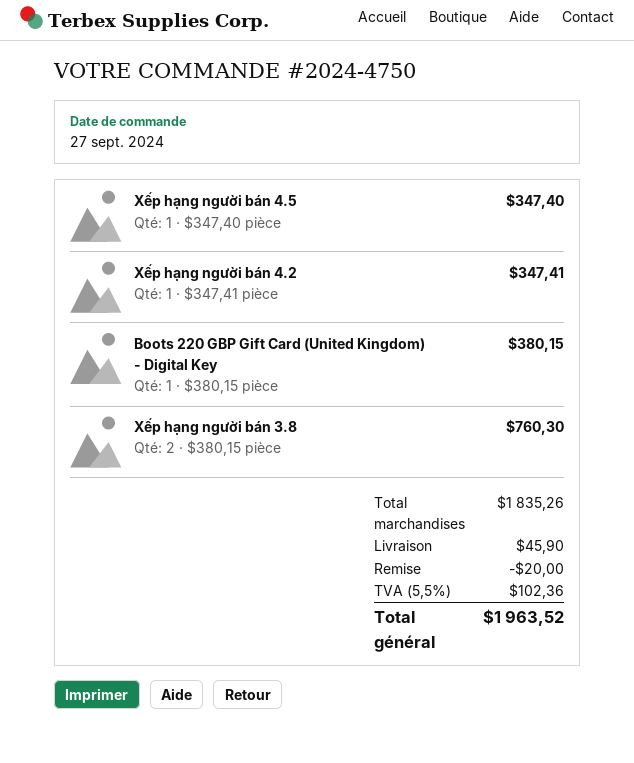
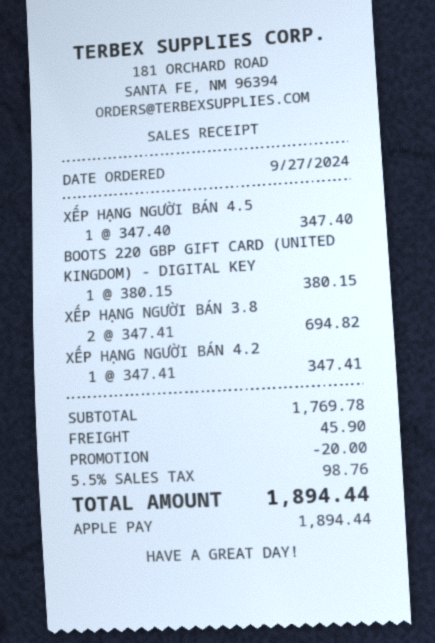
Xếp hạng người bán 3.8: 2 x 380.15 = 760.30 -> 2 x 347.41 = 694.82
subtotal: 1835.26 -> 1769.78
tax: 5.5% = 102.36 -> 5.5% = 98.76
total: 1963.52 -> 1894.44

